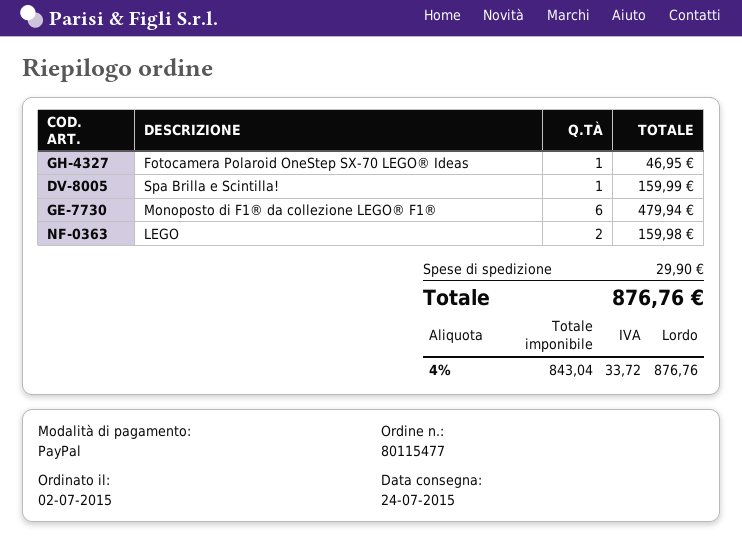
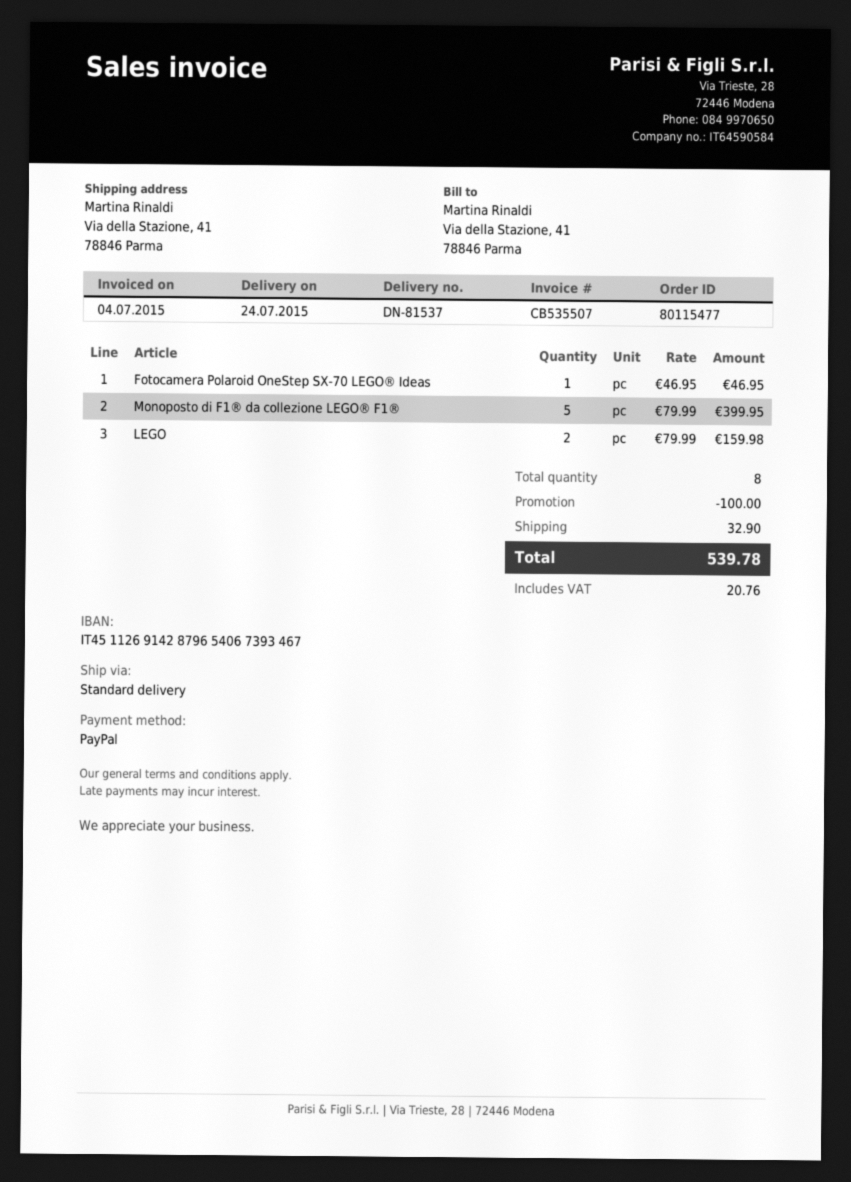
Spa Brilla e Scintilla!: 1 for 159.99 -> none
Monoposto di F1® da collezione LEGO® F1®: 6 for 479.94 -> 5 for 399.95
discount: none -> 100.00
shipping: 29.90 -> 32.90
tax: 33.72 -> 20.76
total: 876.76 -> 539.78

